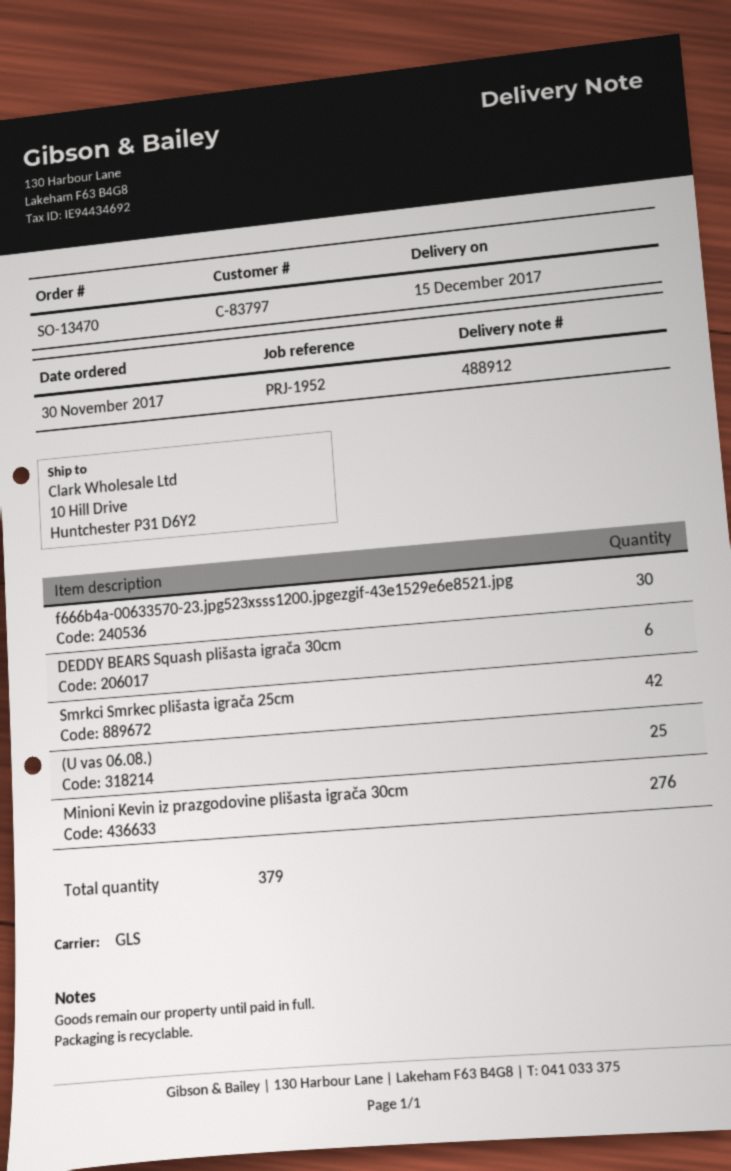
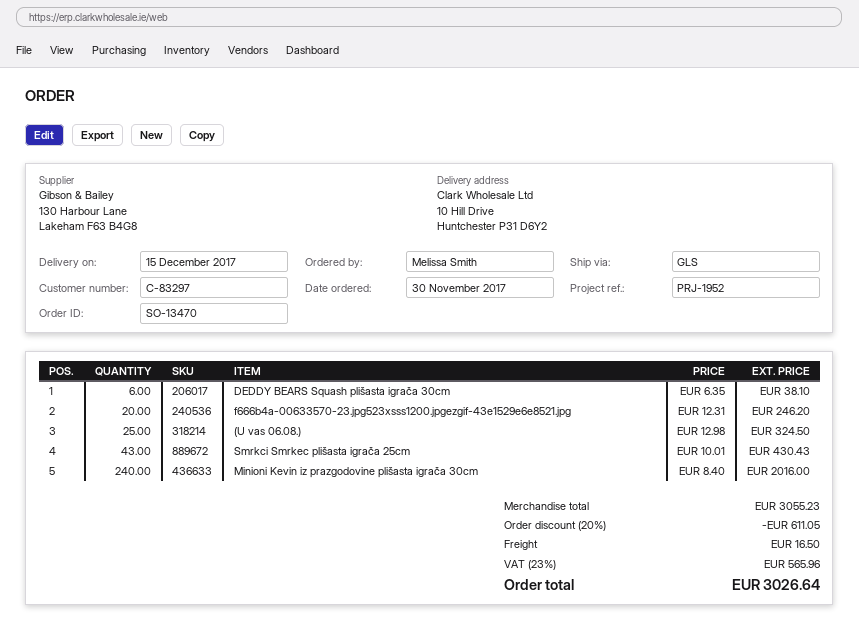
customer number: C-83797 -> C-83297
f666b4a-00633570-23.jpg523xsss1200.jpgezgif-43e1529e6e8521.jpg: 30 -> 20
Smrkci Smrkec plišasta igrača 25cm: 42 -> 43
Minioni Kevin iz prazgodovine plišasta igrača 30cm: 276 -> 240

